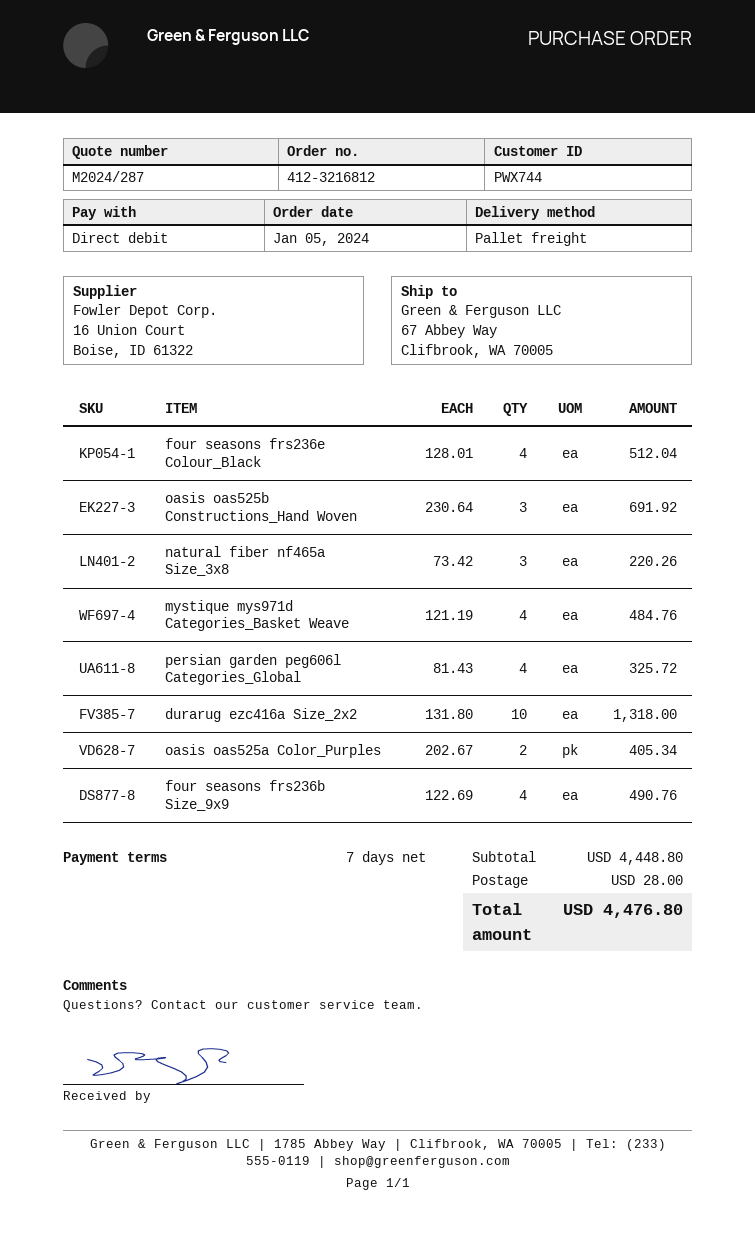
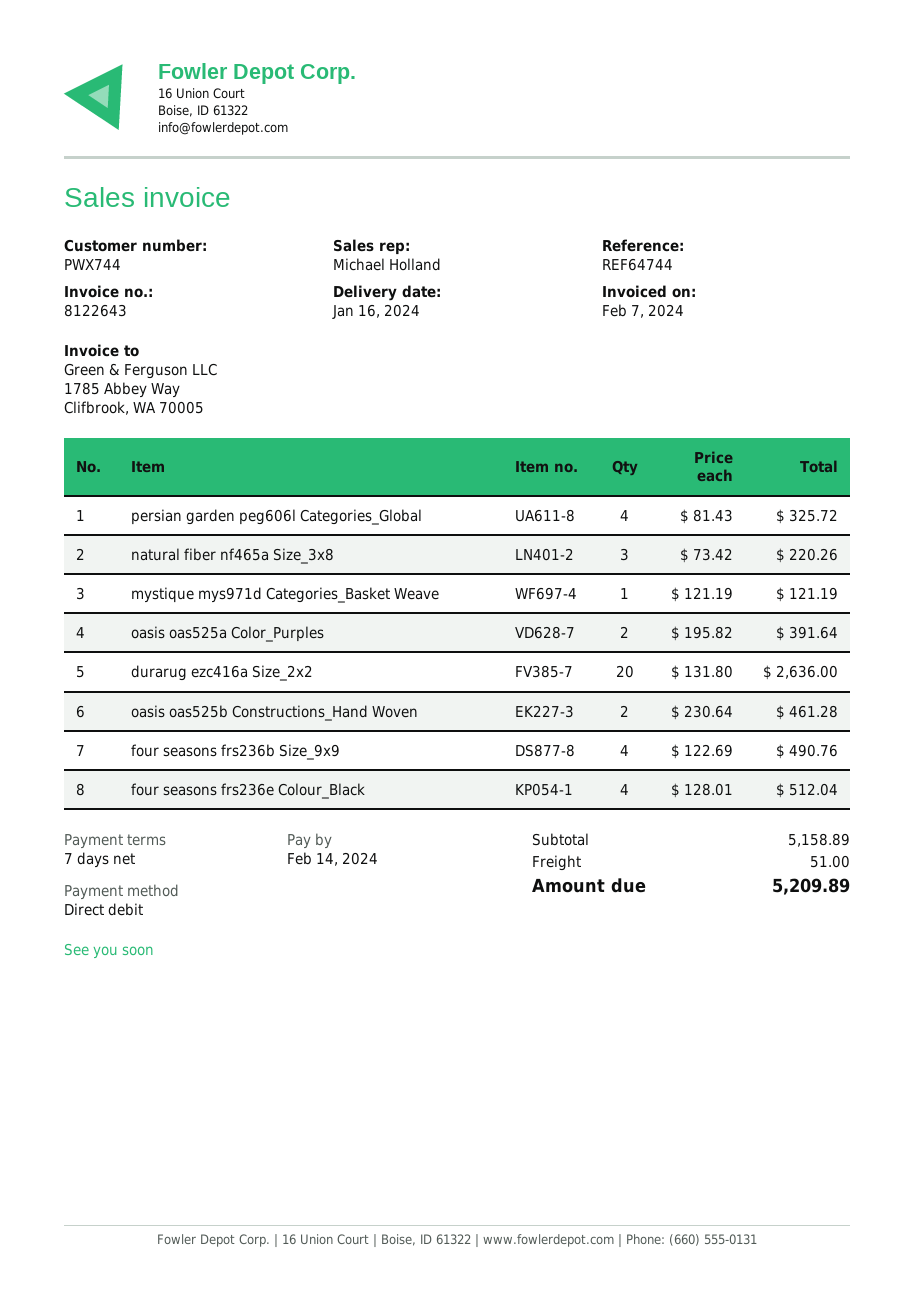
oasis oas525b Constructions_Hand Woven: 3 x 230.64 = 691.92 -> 2 x 230.64 = 461.28
mystique mys971d Categories_Basket Weave: 4 x 121.19 = 484.76 -> 1 x 121.19 = 121.19
durarug ezc416a Size_2x2: 10 x 131.80 = 1318.00 -> 20 x 131.80 = 2636.00
oasis oas525a Color_Purples: 2 x 202.67 = 405.34 -> 2 x 195.82 = 391.64
subtotal: 4448.80 -> 5158.89
shipping: 28.00 -> 51.00
total: 4476.80 -> 5209.89

